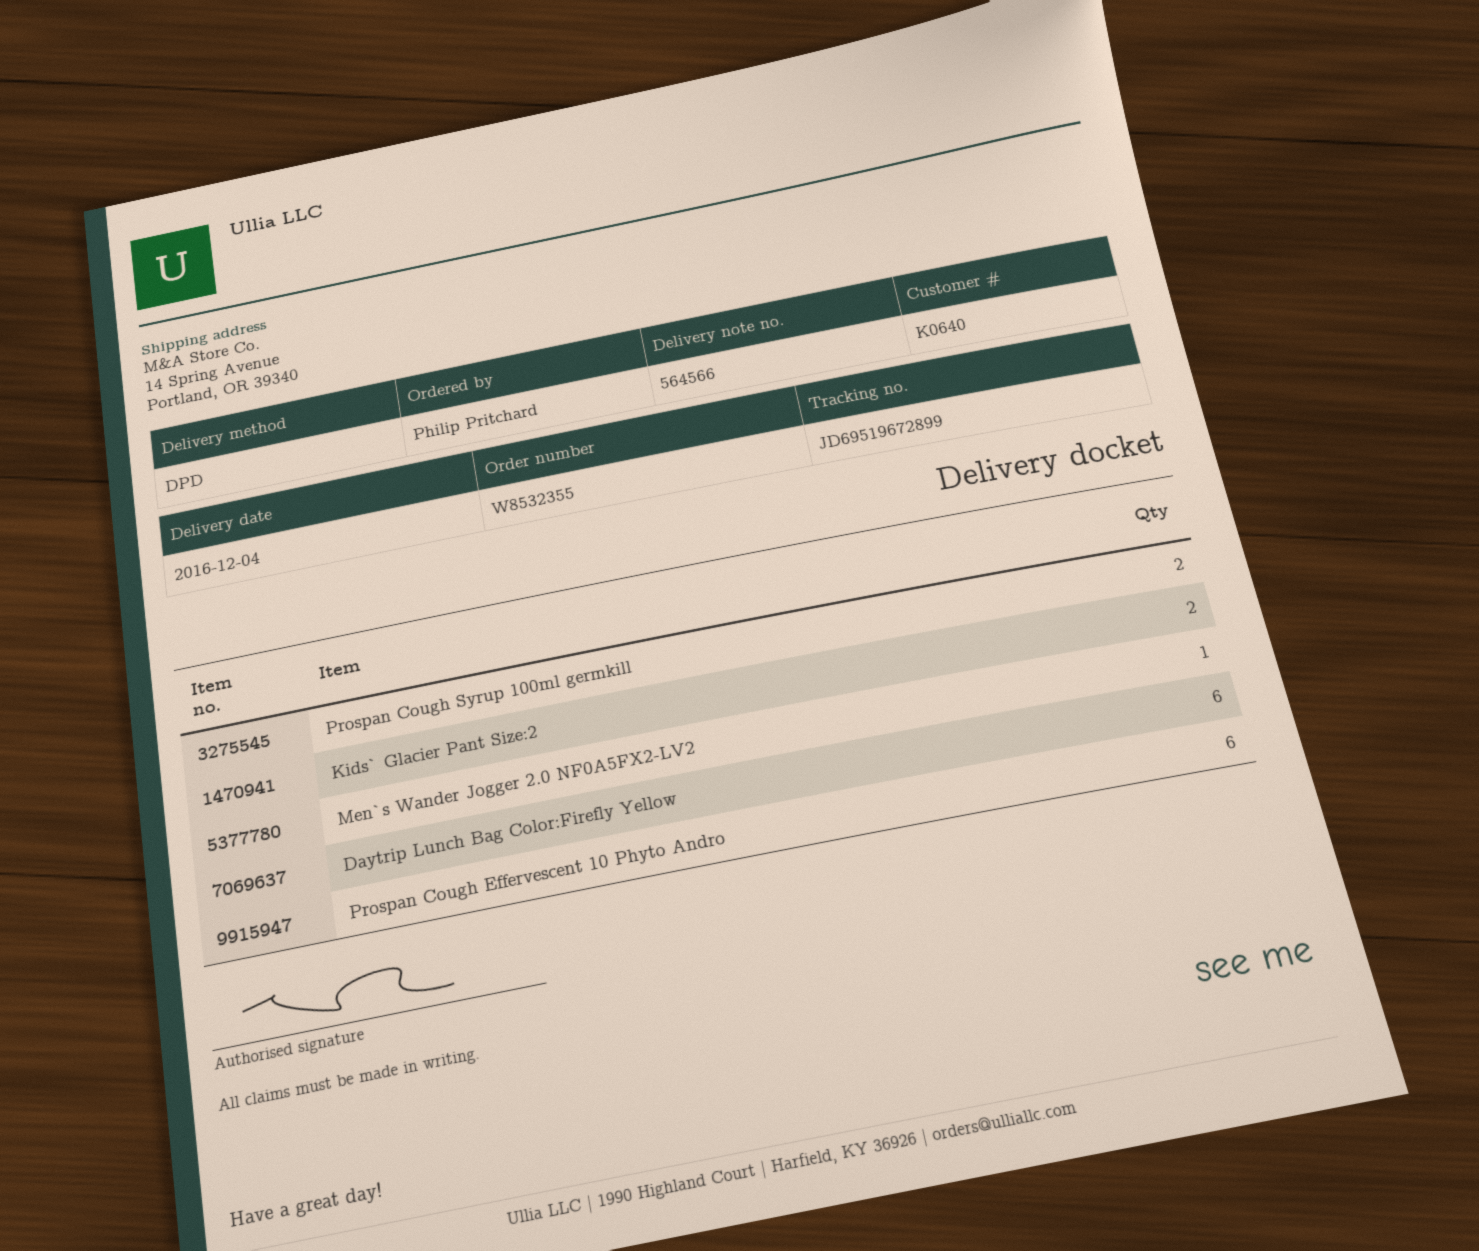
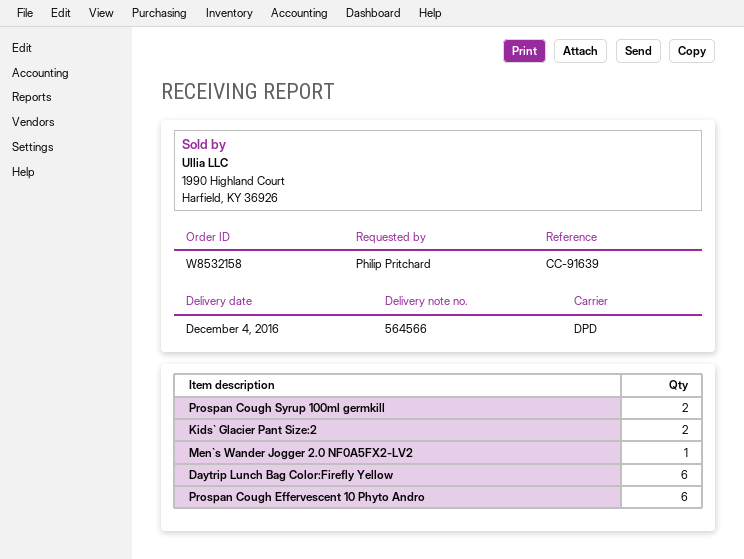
order number: W8532355 -> W8532158

